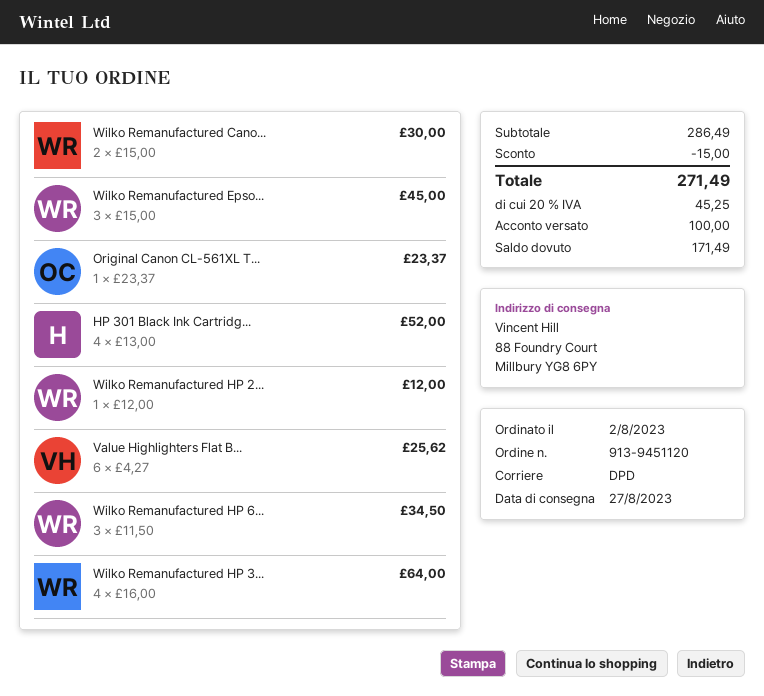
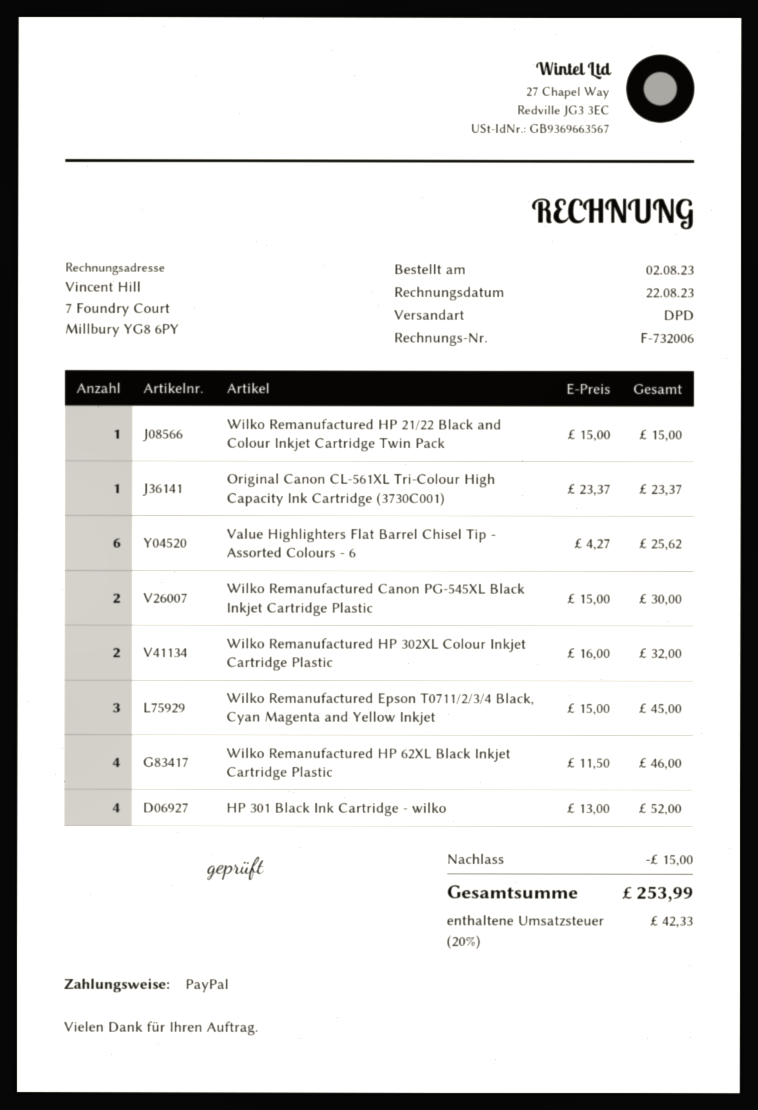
Wilko Remanufactured HP 2...: 1 x 12.00 = 12.00 -> 1 x 15.00 = 15.00
Wilko Remanufactured HP 6...: 3 x 11.50 = 34.50 -> 4 x 11.50 = 46.00
Wilko Remanufactured HP 3...: 4 x 16.00 = 64.00 -> 2 x 16.00 = 32.00
tax: 20% = 45.25 -> 20% = 42.33
total: 271.49 -> 253.99

